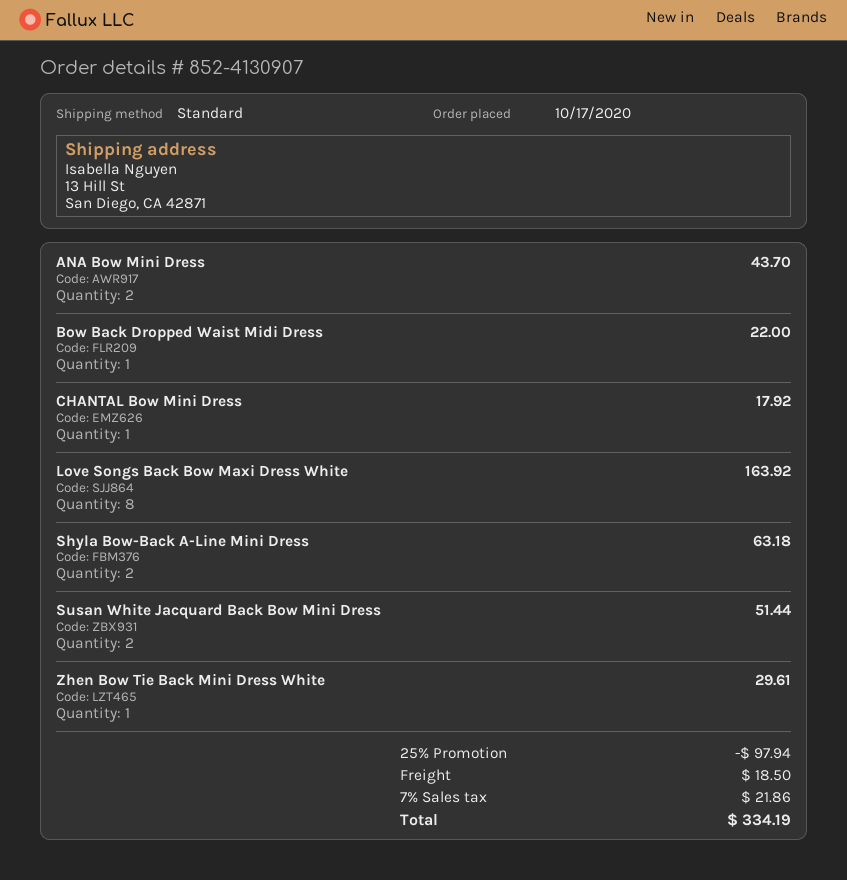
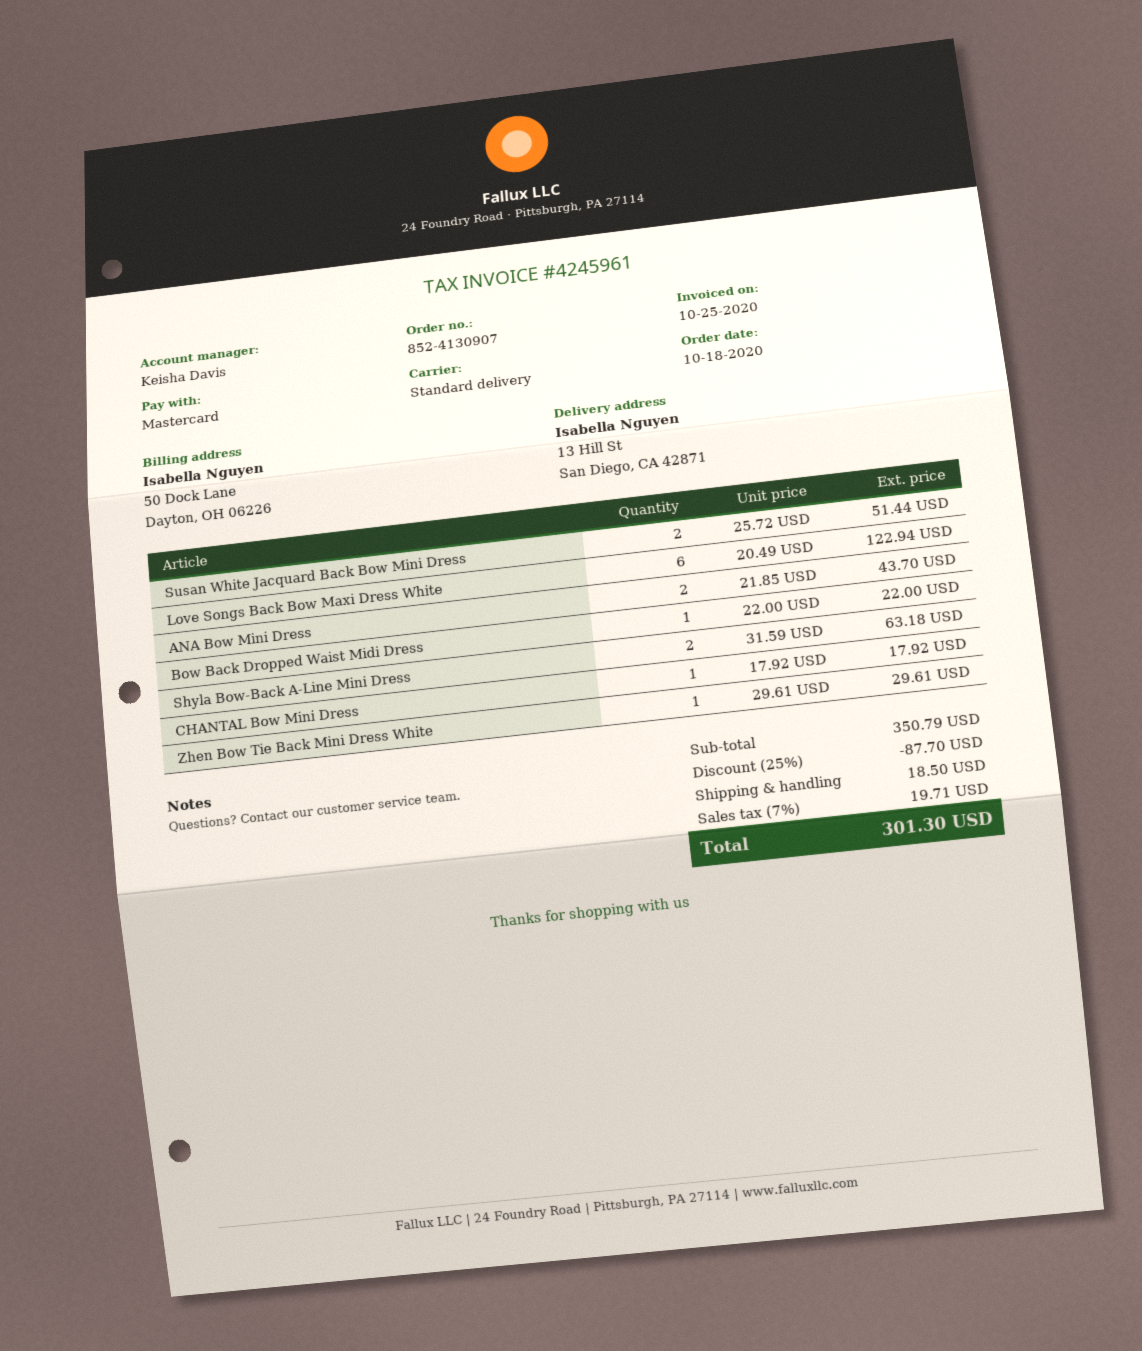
order date: 2020-10-17 -> 2020-10-18
Love Songs Back Bow Maxi Dress White: 8 for 163.92 -> 6 for 122.94
discount: 25% = 97.94 -> 25% = 87.70
tax: 7% = 21.86 -> 7% = 19.71
total: 334.19 -> 301.30

